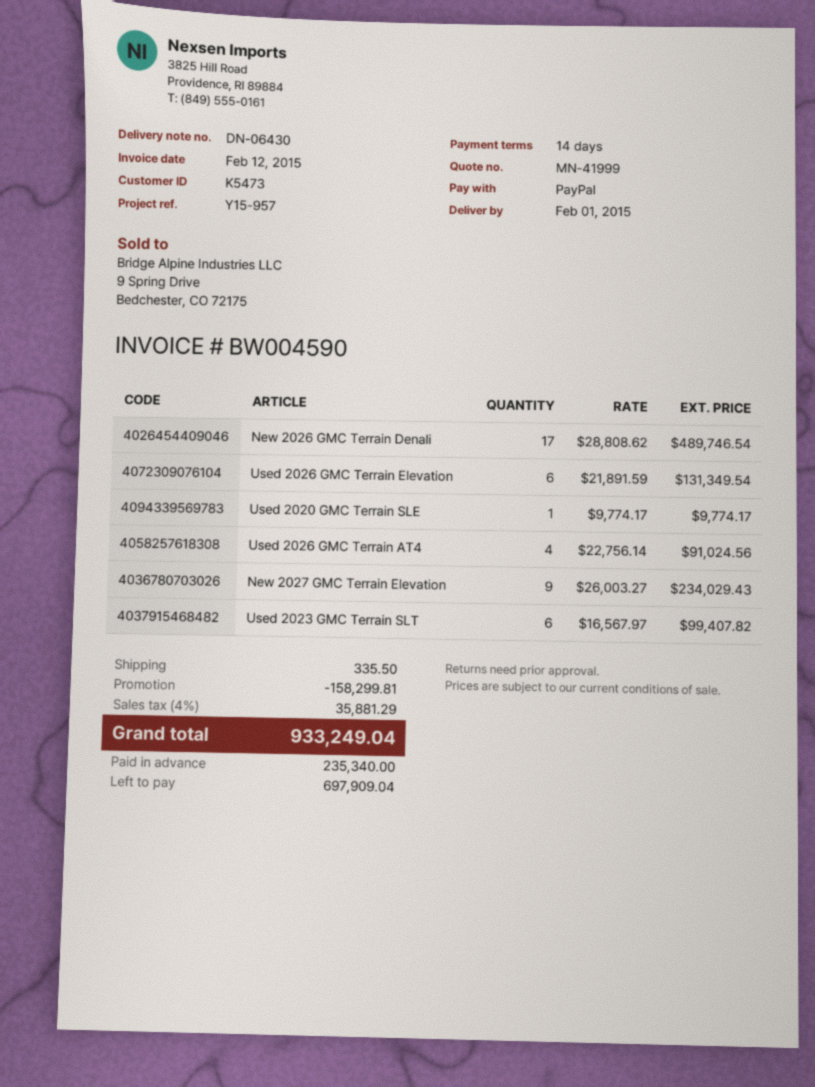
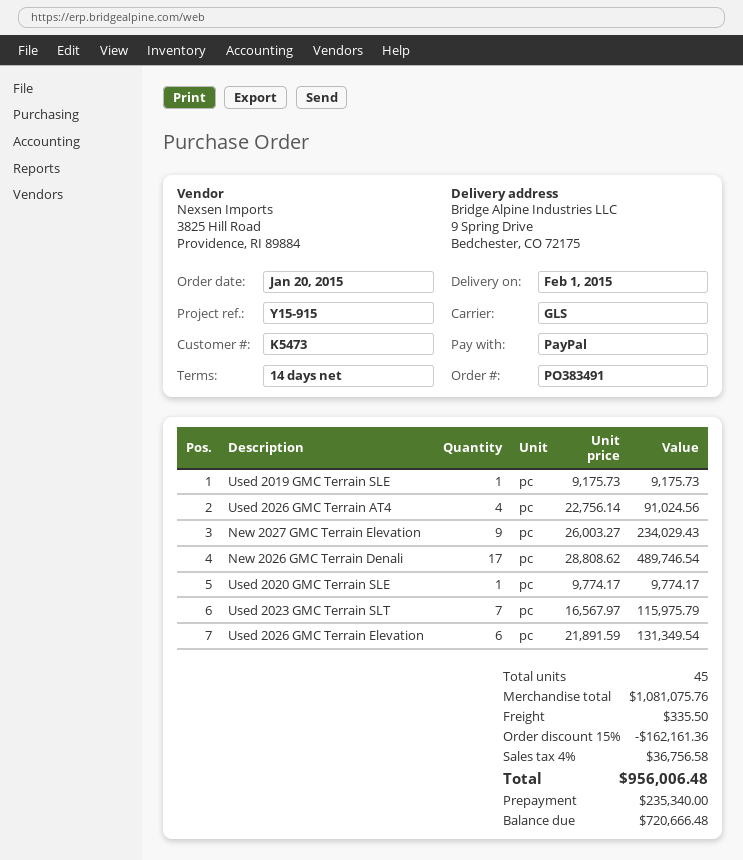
reference: Y15-957 -> Y15-915
Used 2023 GMC Terrain SLT: 6 x 16567.97 = 99407.82 -> 7 x 16567.97 = 115975.79
Used 2019 GMC Terrain SLE: none -> 1 x 9175.73 = 9175.73
discount: 158299.81 -> 162161.36
tax: 4% = 35881.29 -> 4% = 36756.58
total: 933249.04 -> 956006.48
balance: 697909.04 -> 720666.48

